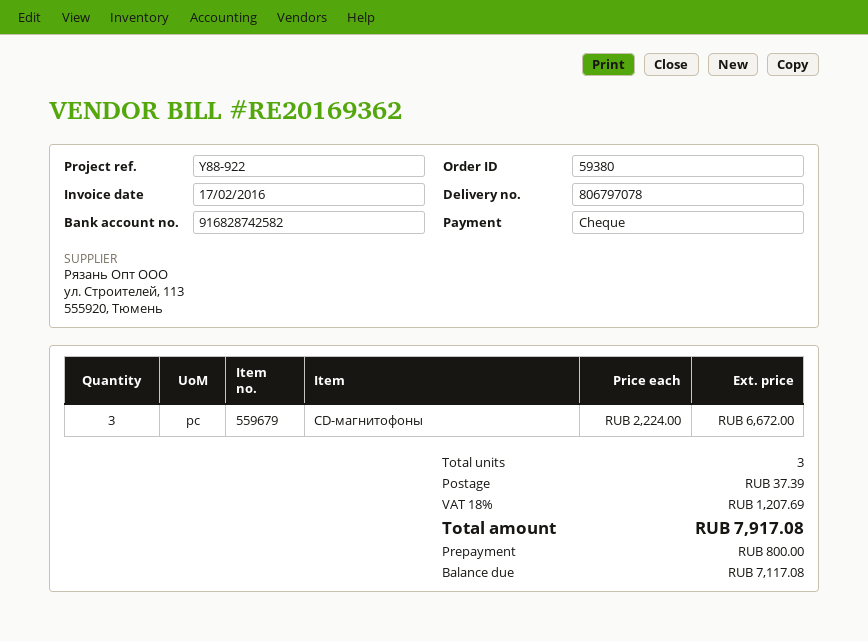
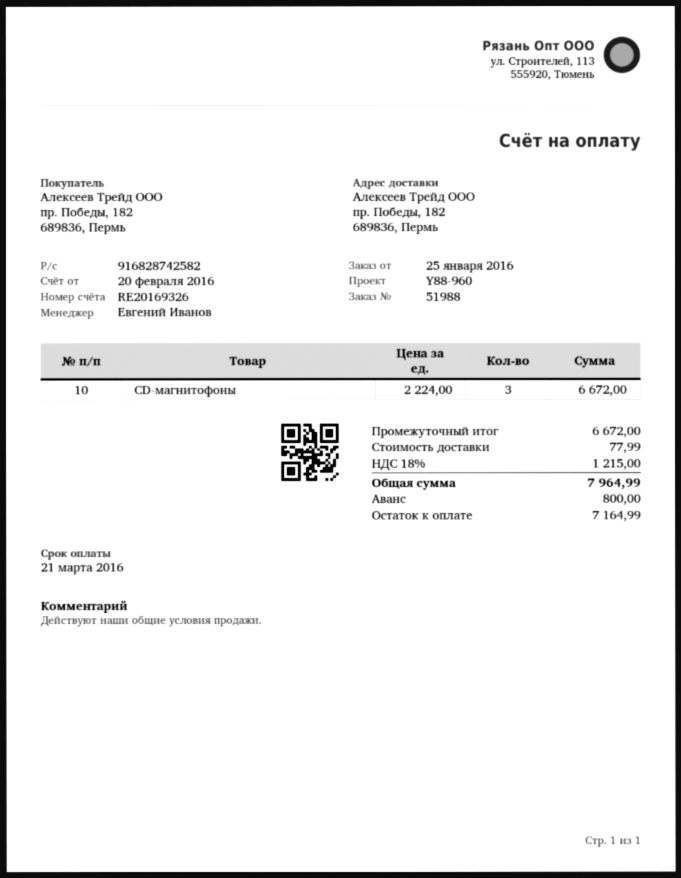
order number: 59380 -> 51988
invoice number: RE20169362 -> RE20169326
invoice date: 2016-02-17 -> 2016-02-20
reference: Y88-922 -> Y88-960
shipping: 37.39 -> 77.99
tax: 18% = 1207.69 -> 18% = 1215.00
total: 7917.08 -> 7964.99
balance: 7117.08 -> 7164.99

